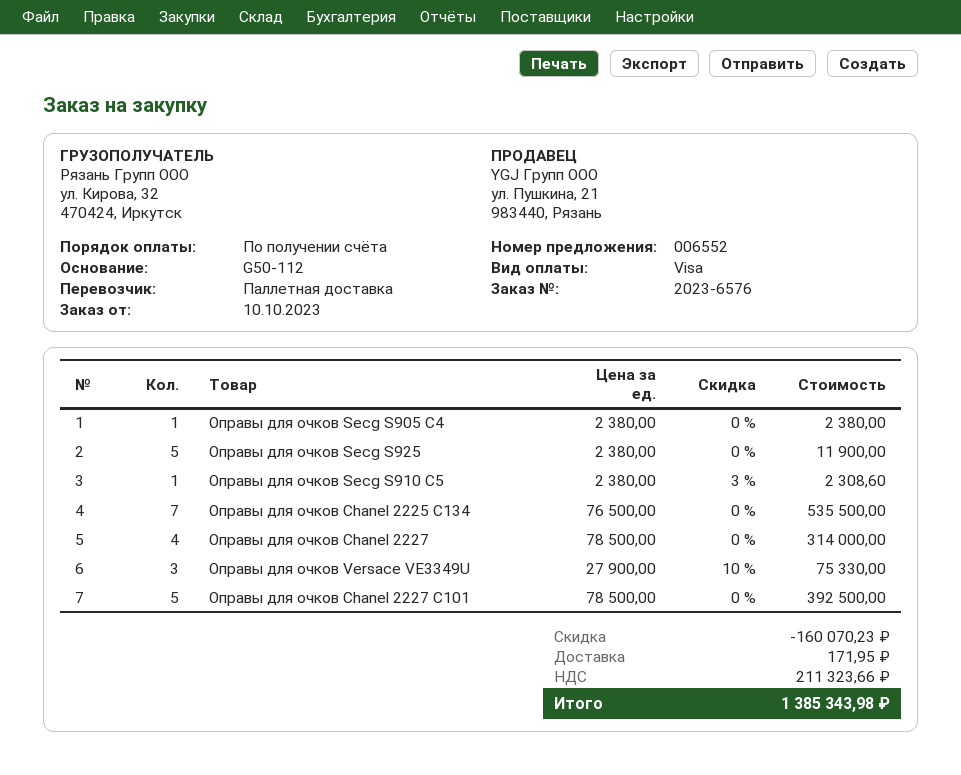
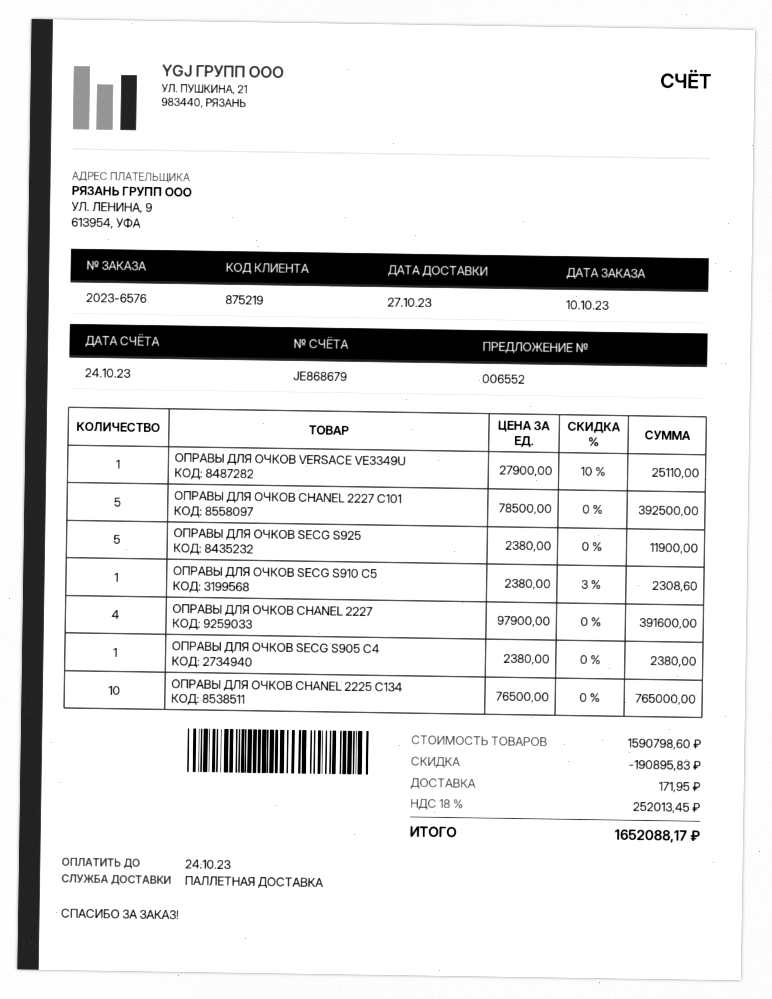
Оправы для очков Chanel 2225 C134: 7 x 76500.00 = 535500.00 -> 10 x 76500.00 = 765000.00
Оправы для очков Chanel 2227: 4 x 78500.00 = 314000.00 -> 4 x 97900.00 = 391600.00
Оправы для очков Versace VE3349U: 3 x 27900.00 - 10% = 75330.00 -> 1 x 27900.00 - 10% = 25110.00
discount: 160070.23 -> 190895.83
tax: 211323.66 -> 252013.45
total: 1385343.98 -> 1652088.17

